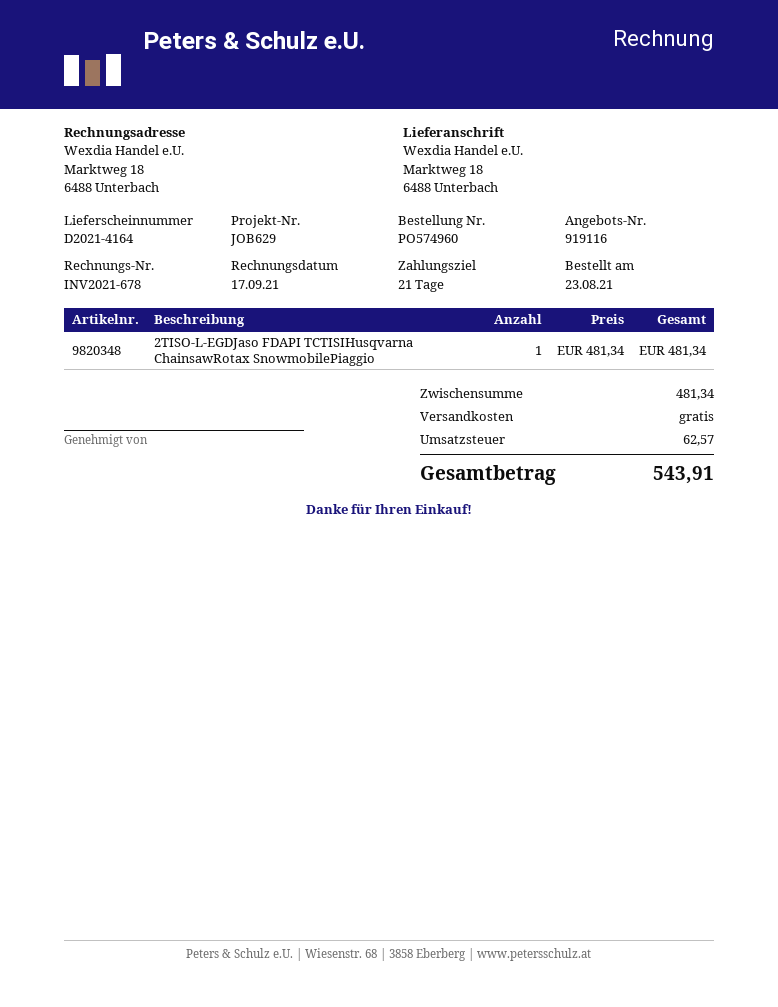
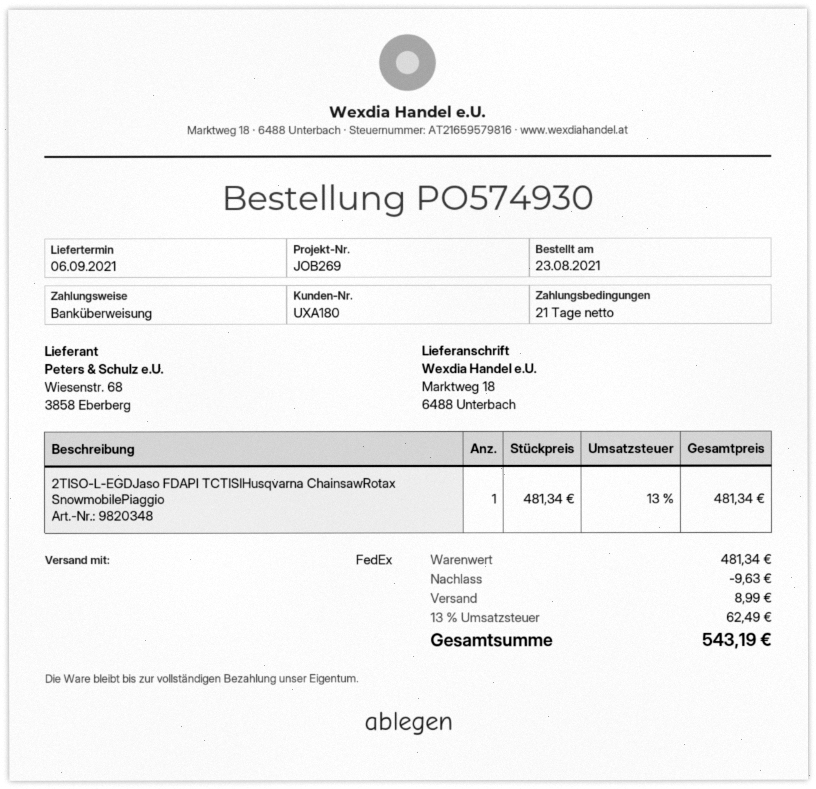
order number: PO574960 -> PO574930
reference: JOB629 -> JOB269
discount: none -> 9.63
shipping: 0.00 -> 8.99
tax: 62.57 -> 62.49
total: 543.91 -> 543.19

